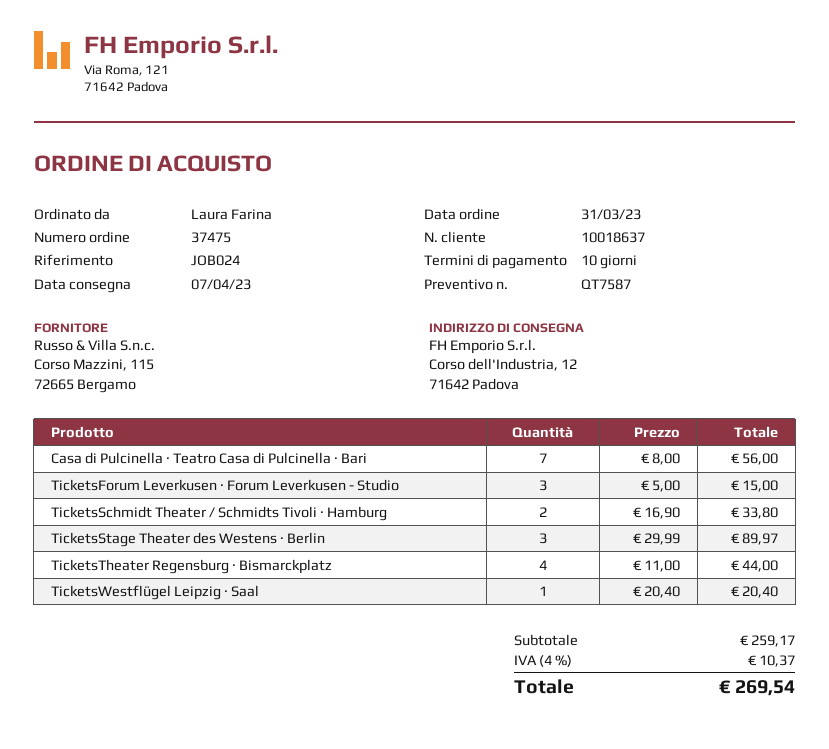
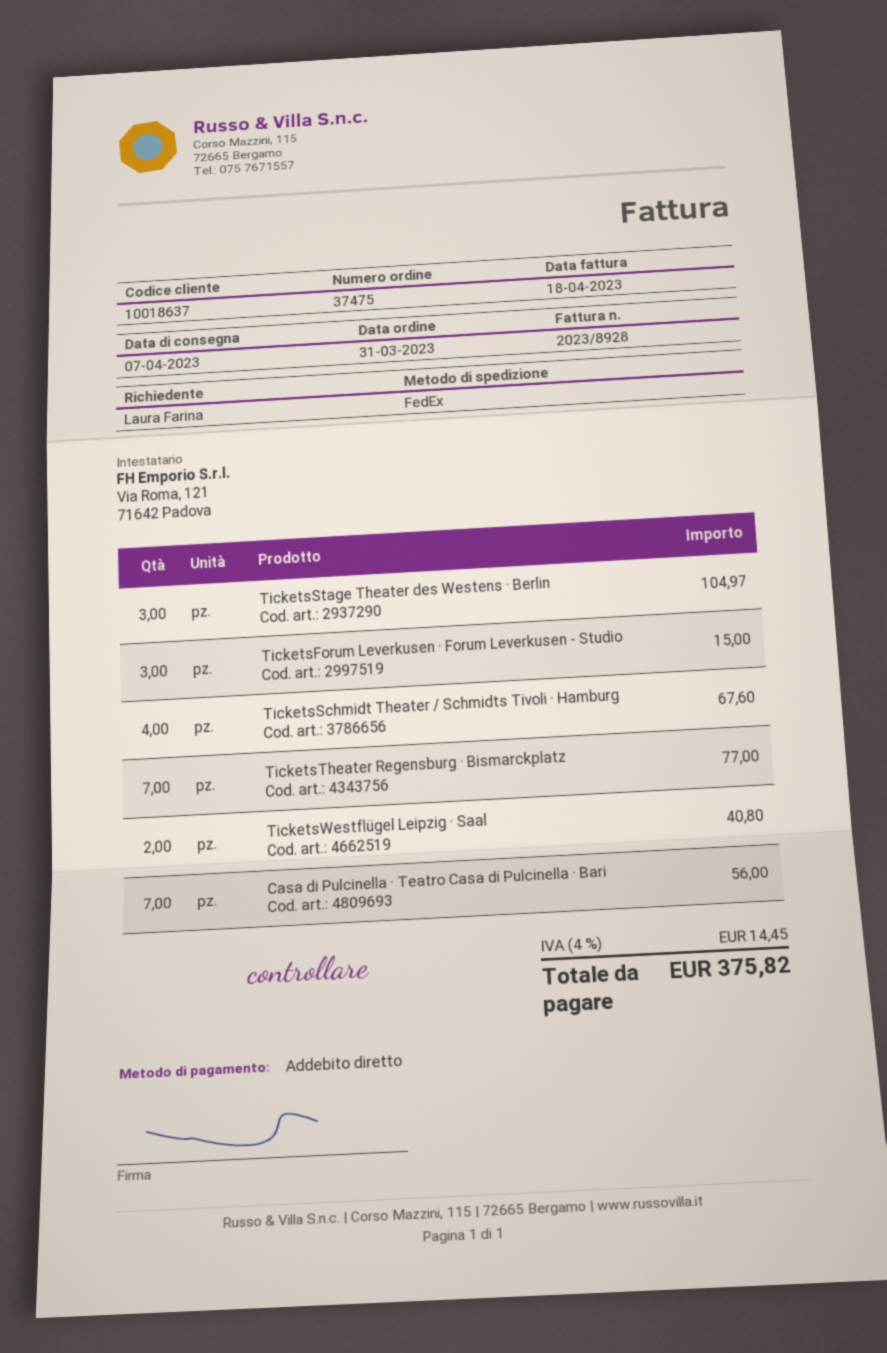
TicketsSchmidt Theater / Schmidts Tivoli · Hamburg: 2 for 33.80 -> 4 for 67.60
TicketsStage Theater des Westens · Berlin: 3 for 89.97 -> 3 for 104.97
TicketsTheater Regensburg · Bismarckplatz: 4 for 44.00 -> 7 for 77.00
TicketsWestflügel Leipzig · Saal: 1 for 20.40 -> 2 for 40.80
tax: 4% = 10.37 -> 4% = 14.45
total: 269.54 -> 375.82

